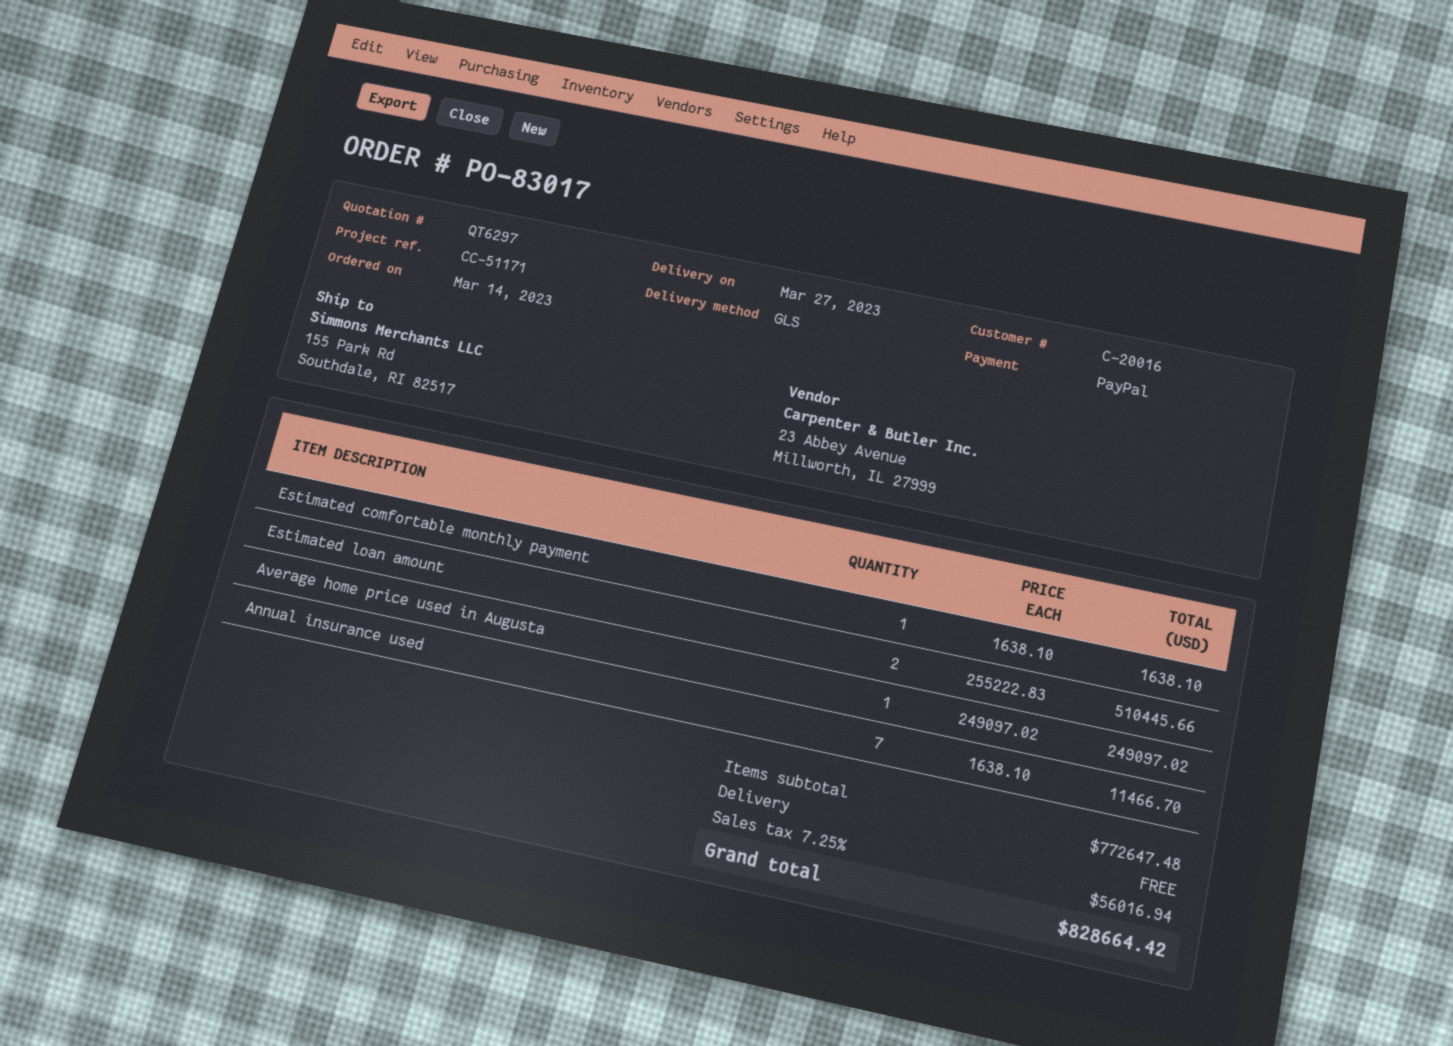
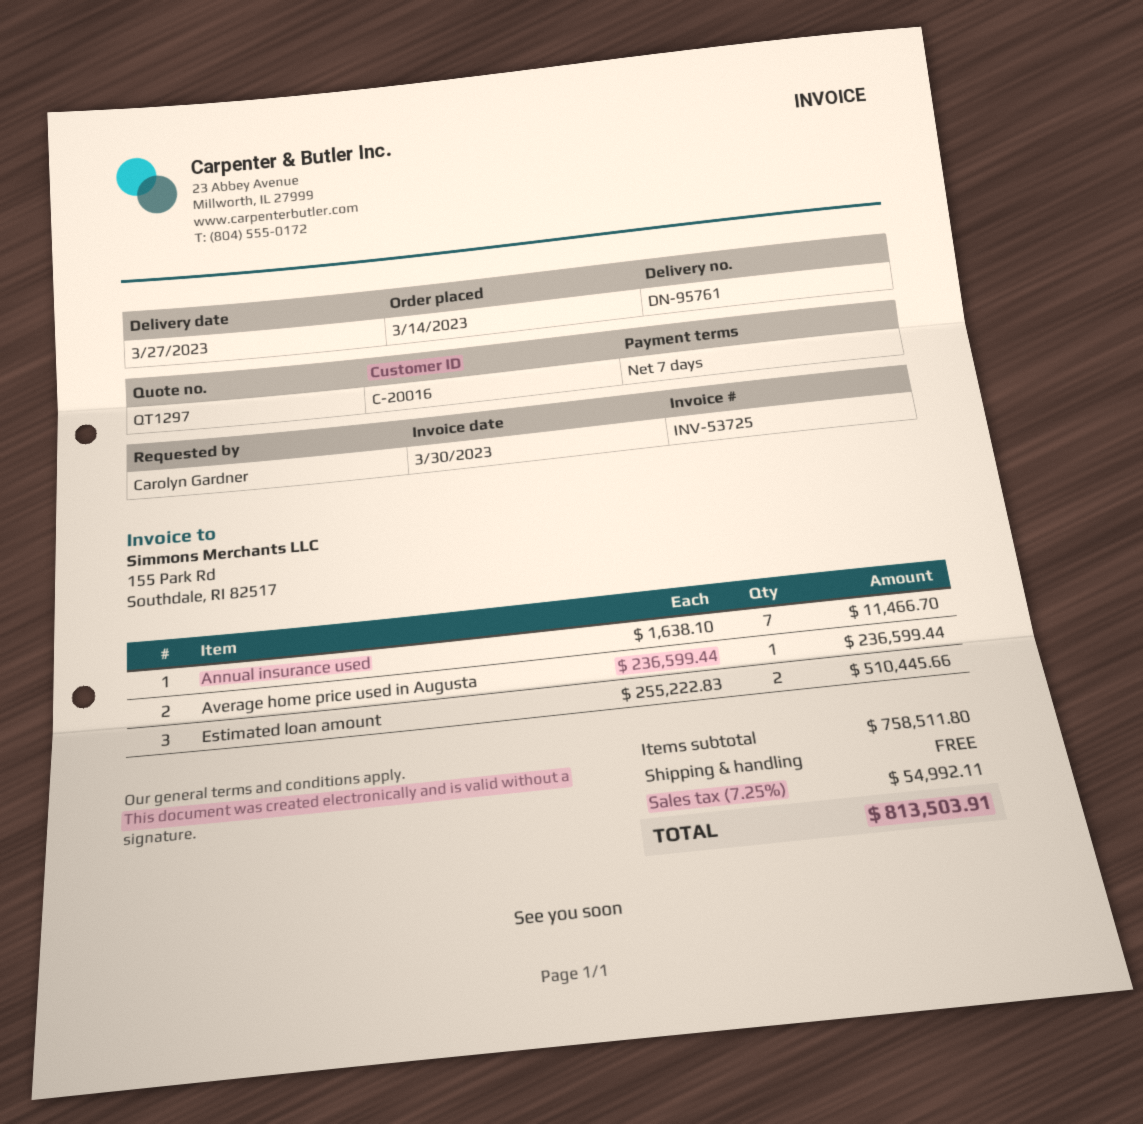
quote number: QT6297 -> QT1297
Estimated comfortable monthly payment: 1 x 1638.10 = 1638.10 -> none
Average home price used in Augusta: 1 x 249097.02 = 249097.02 -> 1 x 236599.44 = 236599.44
subtotal: 772647.48 -> 758511.80
tax: 7.25% = 56016.94 -> 7.25% = 54992.11
total: 828664.42 -> 813503.91

